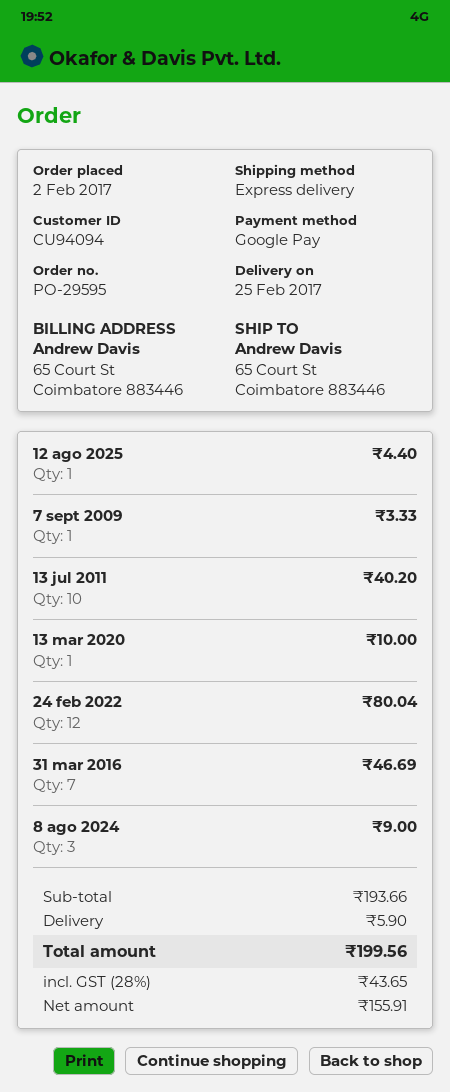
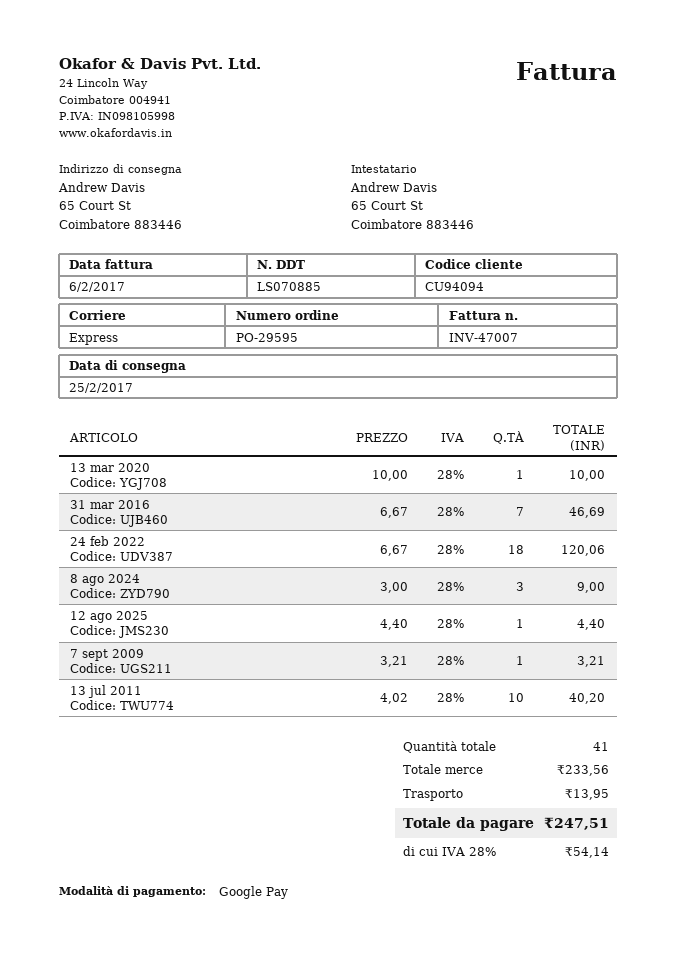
7 sept 2009: 1 for 3.33 -> 1 for 3.21
24 feb 2022: 12 for 80.04 -> 18 for 120.06
subtotal: 193.66 -> 233.56
shipping: 5.90 -> 13.95
tax: 28% = 43.65 -> 28% = 54.14
total: 199.56 -> 247.51

